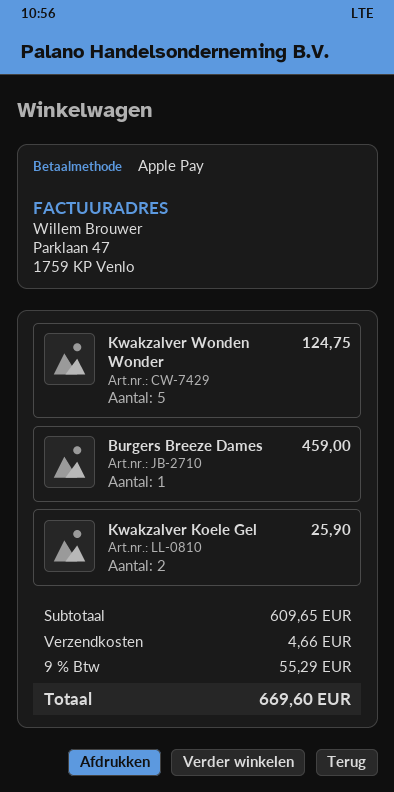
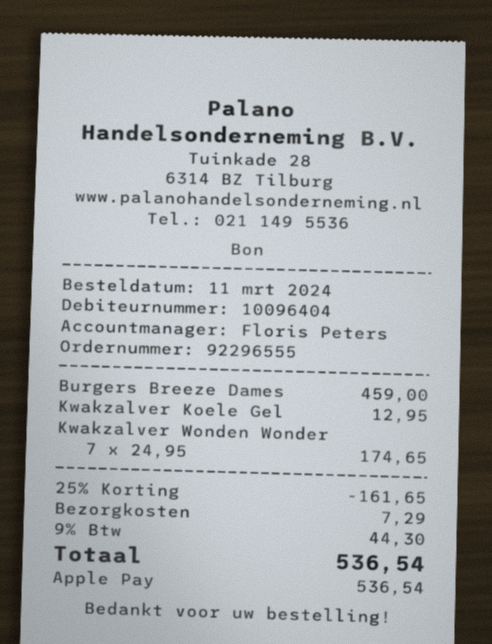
Kwakzalver Wonden Wonder: 5 for 124.75 -> 7 for 174.65
Kwakzalver Koele Gel: 2 for 25.90 -> 1 for 12.95
discount: none -> 25% = 161.65
shipping: 4.66 -> 7.29
tax: 9% = 55.29 -> 9% = 44.30
total: 669.60 -> 536.54

